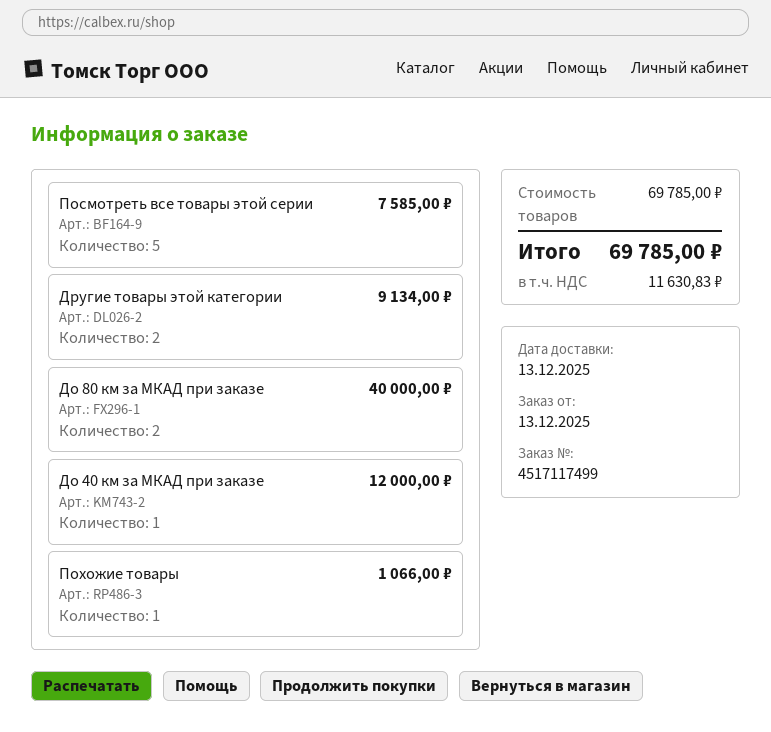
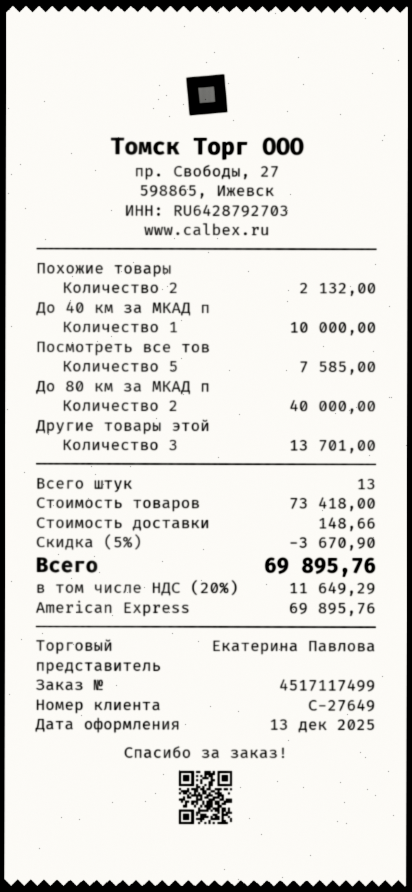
Другие товары этой категории: 2 for 9134.00 -> 3 for 13701.00
До 40 км за МКАД при заказе: 1 for 12000.00 -> 1 for 10000.00
Похожие товары: 1 for 1066.00 -> 2 for 2132.00
subtotal: 69785.00 -> 73418.00
discount: none -> 5% = 3670.90
shipping: none -> 148.66
tax: 11630.83 -> 11649.29
total: 69785.00 -> 69895.76

